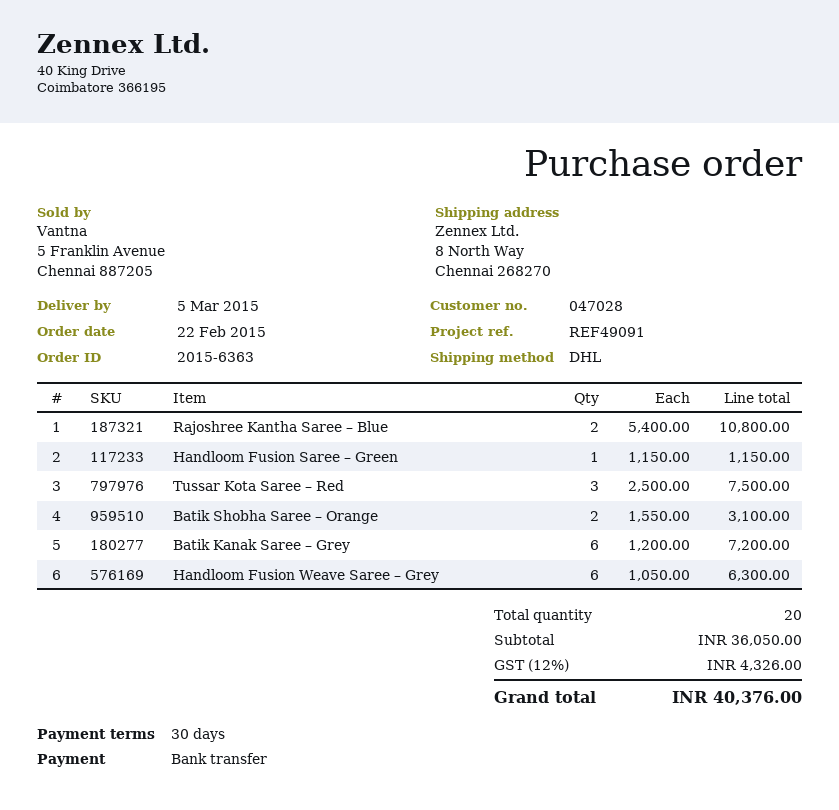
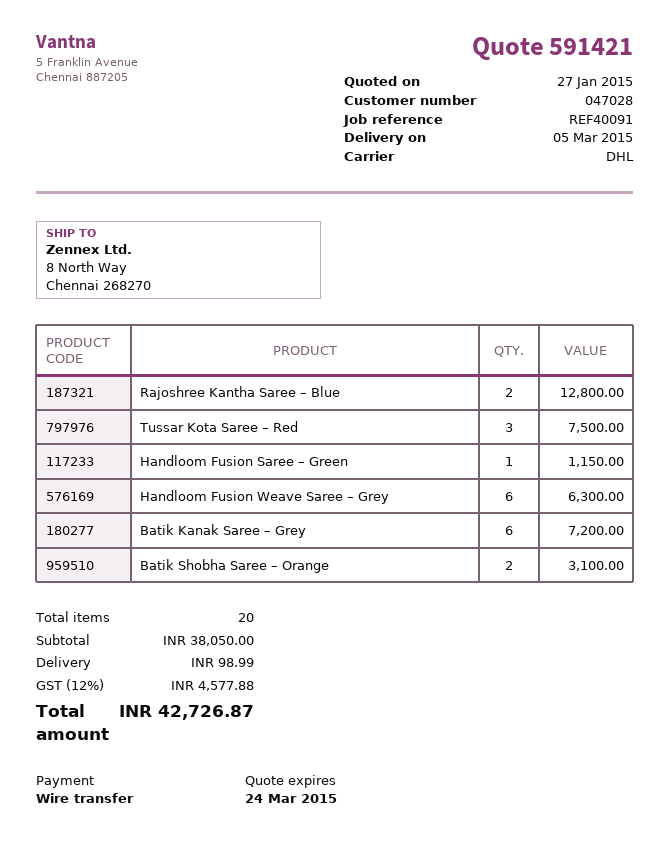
reference: REF49091 -> REF40091
Rajoshree Kantha Saree – Blue: 2 for 10800.00 -> 2 for 12800.00
subtotal: 36050.00 -> 38050.00
shipping: none -> 98.99
tax: 12% = 4326.00 -> 12% = 4577.88
total: 40376.00 -> 42726.87

